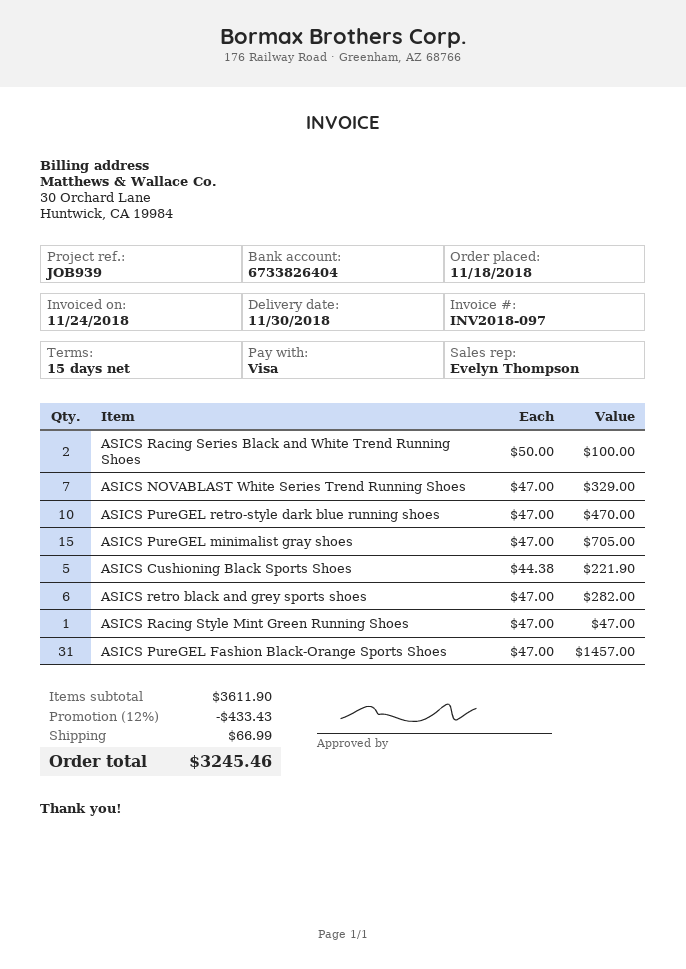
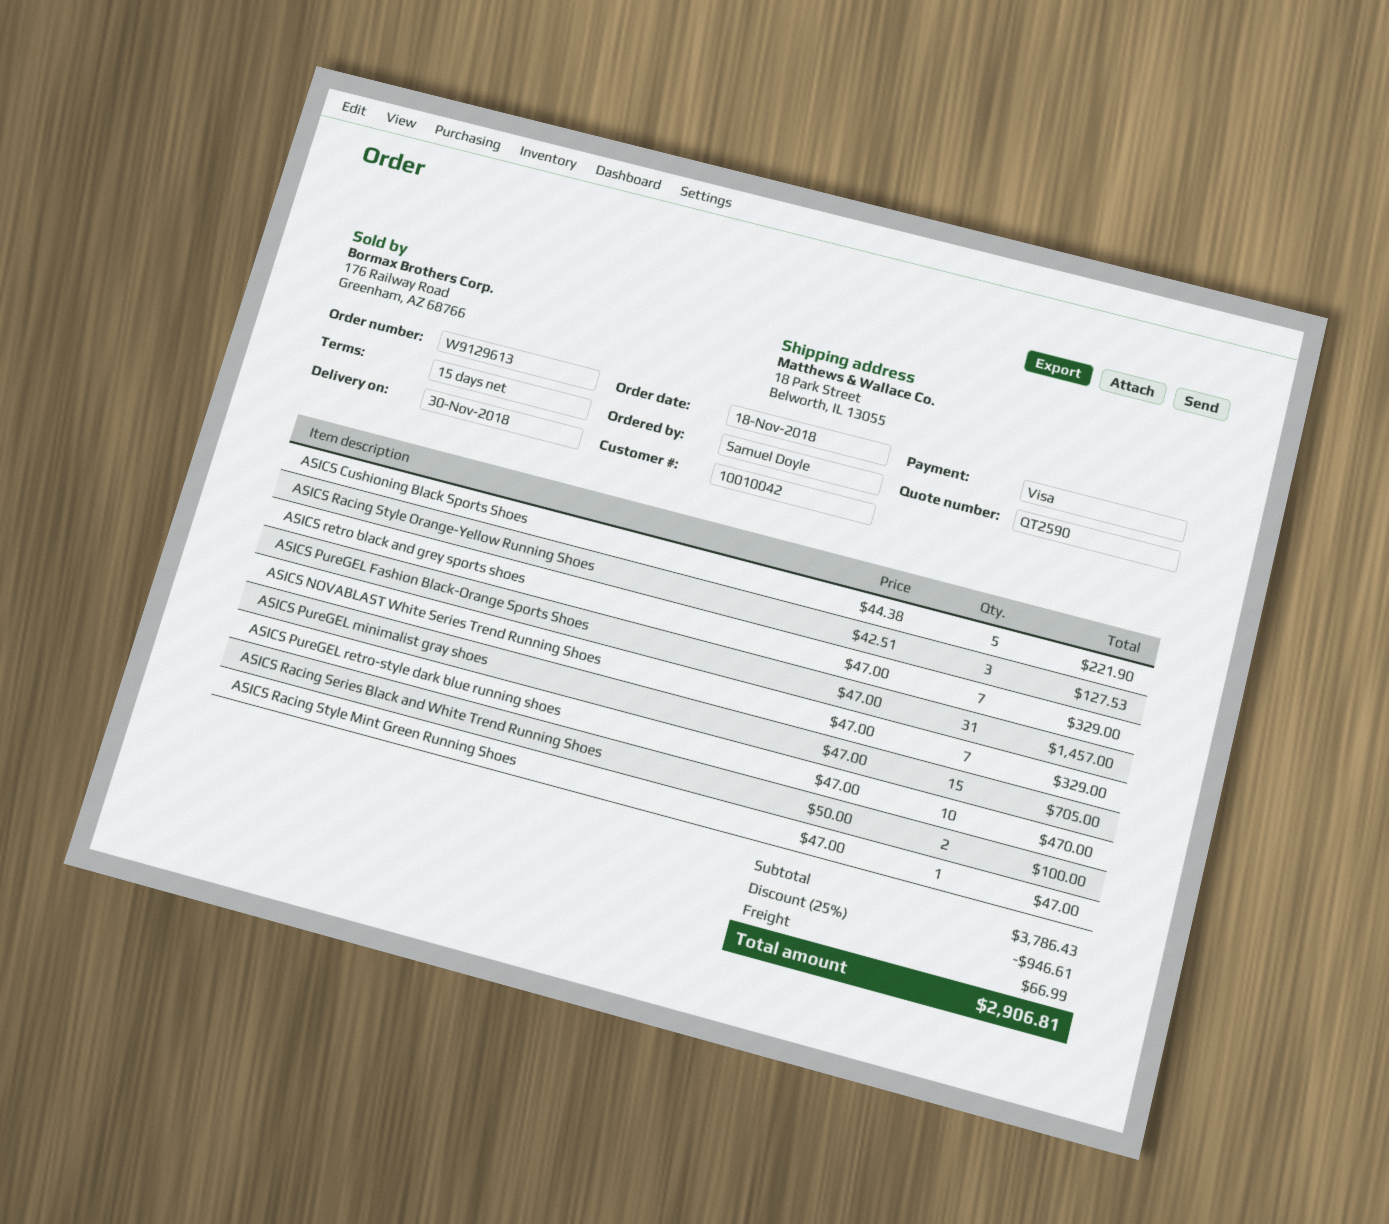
ASICS retro black and grey sports shoes: 6 x 47.00 = 282.00 -> 7 x 47.00 = 329.00
ASICS Racing Style Orange-Yellow Running Shoes: none -> 3 x 42.51 = 127.53
subtotal: 3611.90 -> 3786.43
discount: 12% = 433.43 -> 25% = 946.61
total: 3245.46 -> 2906.81

